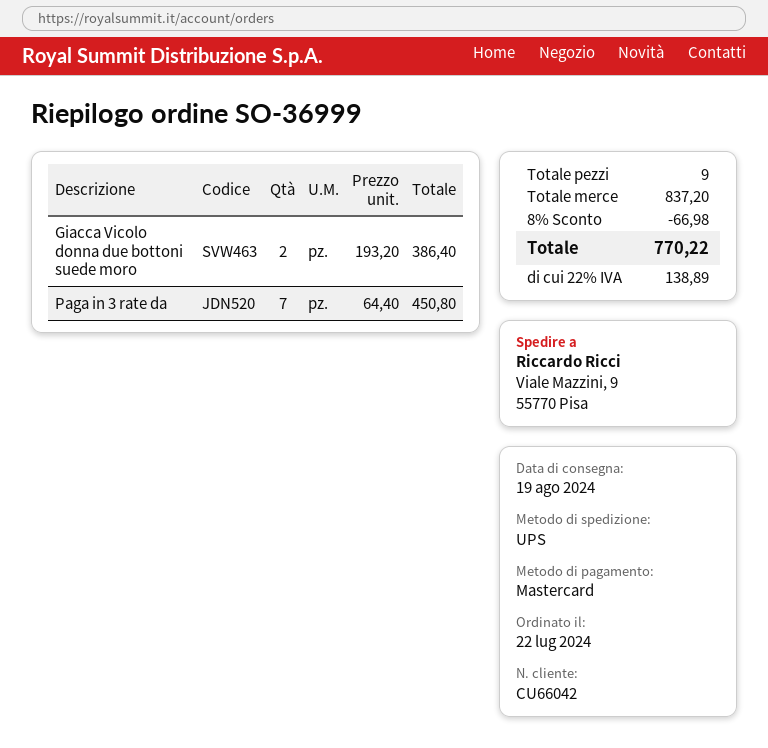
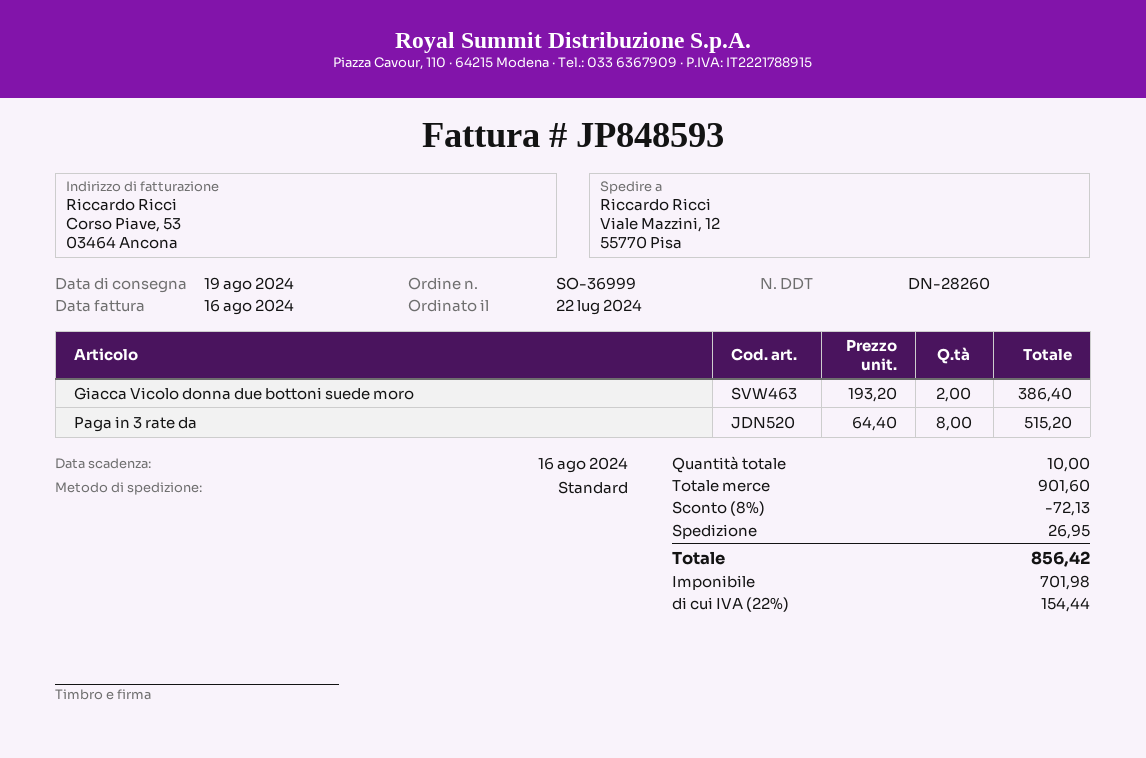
shipping method: UPS -> standard
ship to: Viale Mazzini, 9, 55770 Pisa -> Viale Mazzini, 12, 55770 Pisa
Paga in 3 rate da: 7 x 64.40 = 450.80 -> 8 x 64.40 = 515.20
total quantity: 9 -> 10
subtotal: 837.20 -> 901.60
discount: 8% = 66.98 -> 8% = 72.13
shipping: none -> 26.95
tax: 22% = 138.89 -> 22% = 154.44
total: 770.22 -> 856.42

